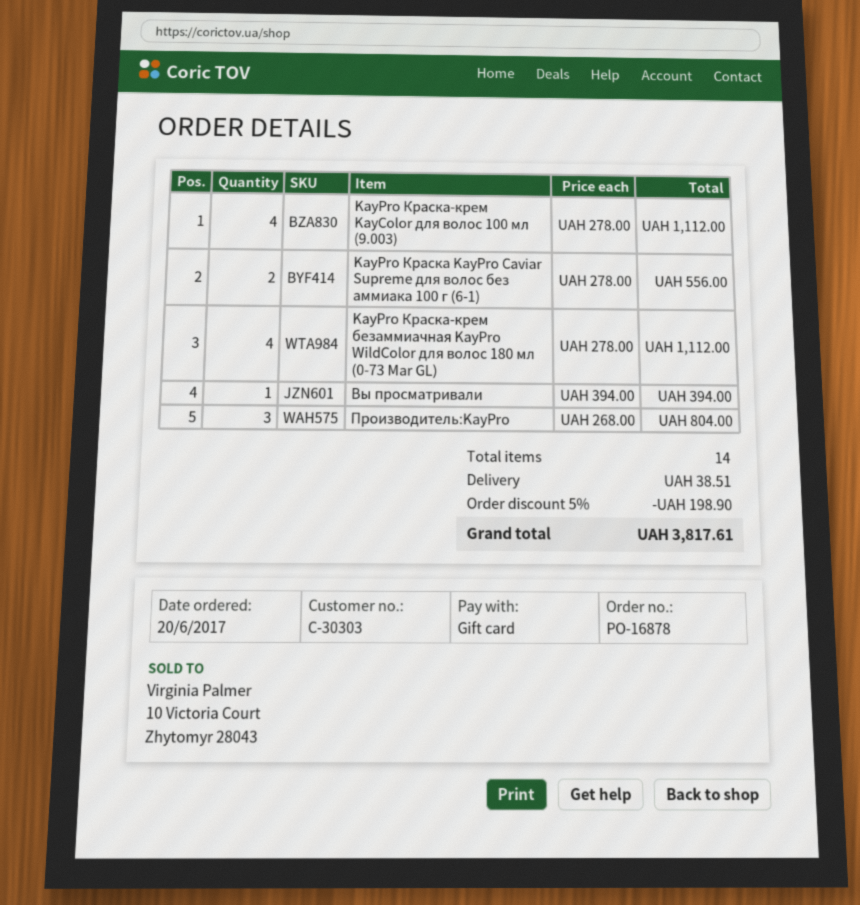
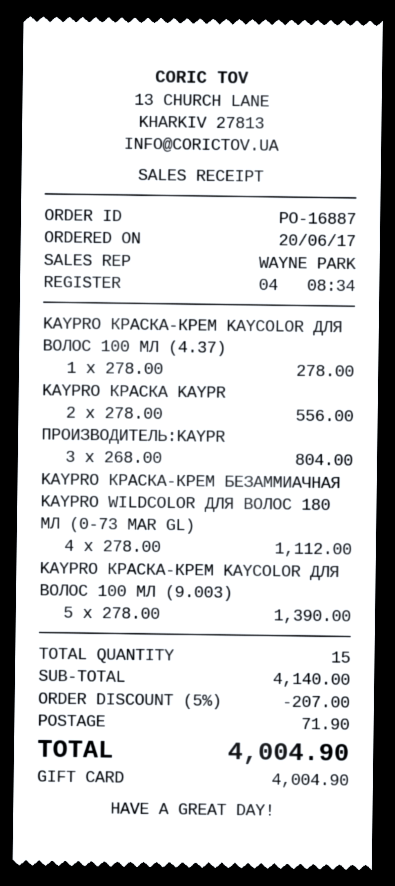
order number: PO-16878 -> PO-16887
KayPro Краска-крем KayColor для волос 100 мл (9.003): 4 x 278.00 = 1112.00 -> 5 x 278.00 = 1390.00
Вы просматривали: 1 x 394.00 = 394.00 -> none
KAYPRO КРАСКА-КРЕМ KAYCOLOR ДЛЯ ВОЛОС 100 МЛ (4.37): none -> 1 x 278.00 = 278.00
total quantity: 14 -> 15
discount: 5% = 198.90 -> 5% = 207.00
shipping: 38.51 -> 71.90
total: 3817.61 -> 4004.90

